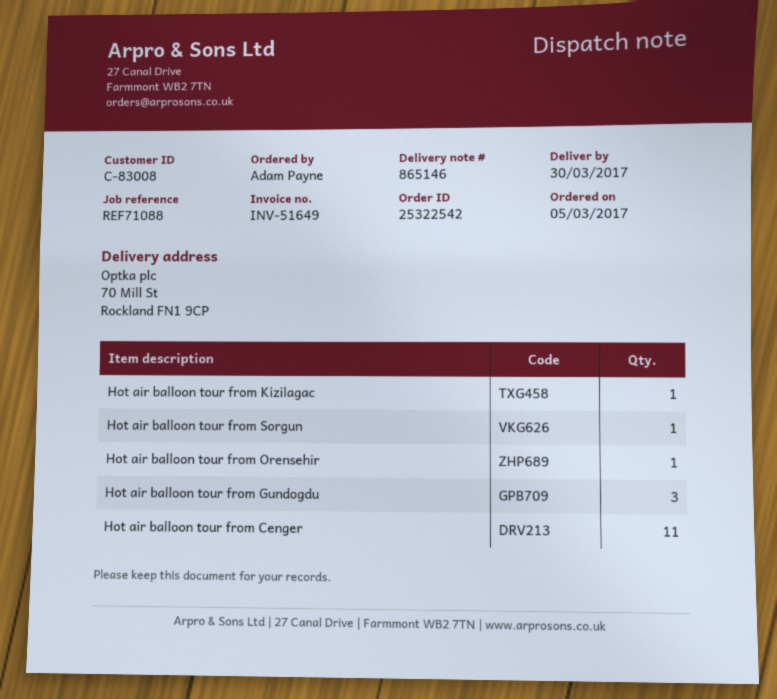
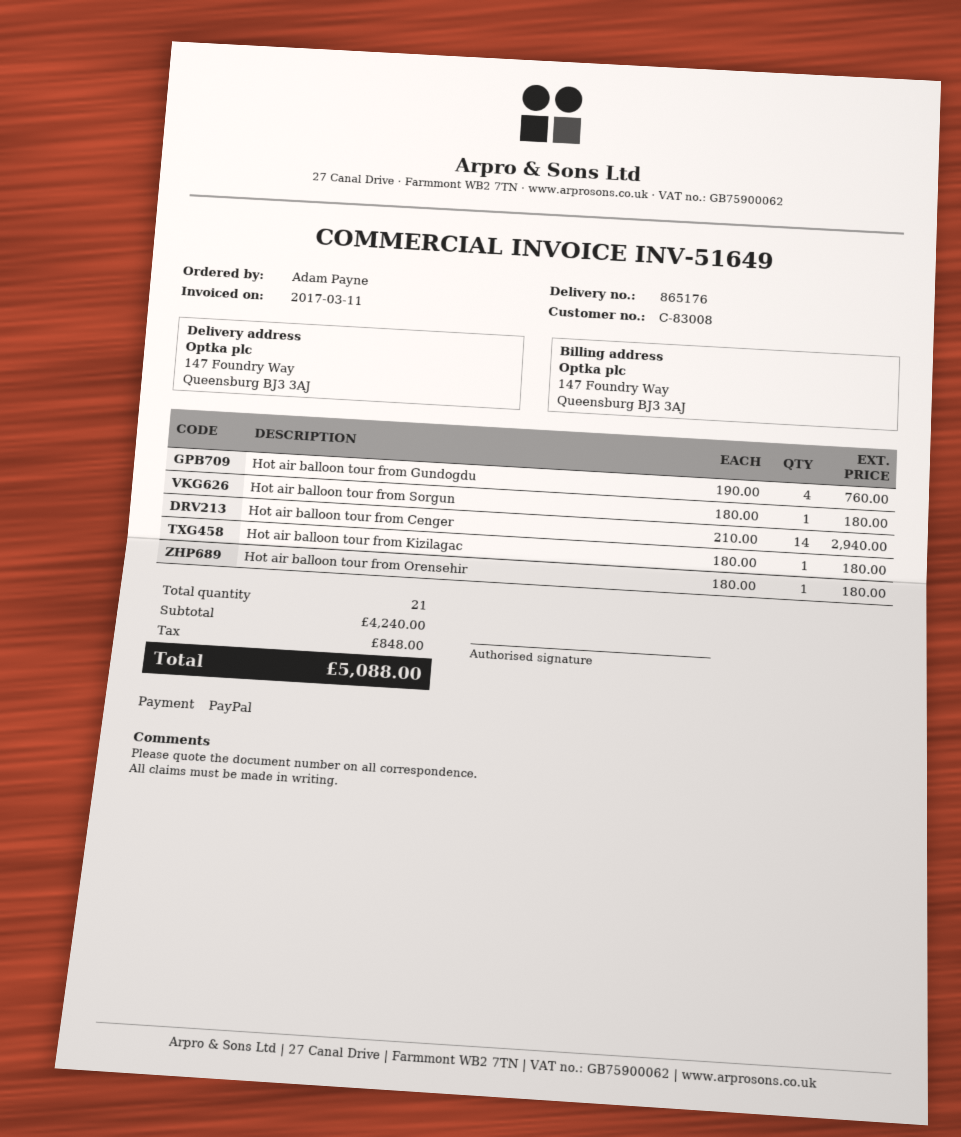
delivery note number: 865146 -> 865176
ship to: 70 Mill St, Rockland FN1 9CP -> 147 Foundry Way, Queensburg BJ3 3AJ
Hot air balloon tour from Gundogdu: 3 -> 4
Hot air balloon tour from Cenger: 11 -> 14

